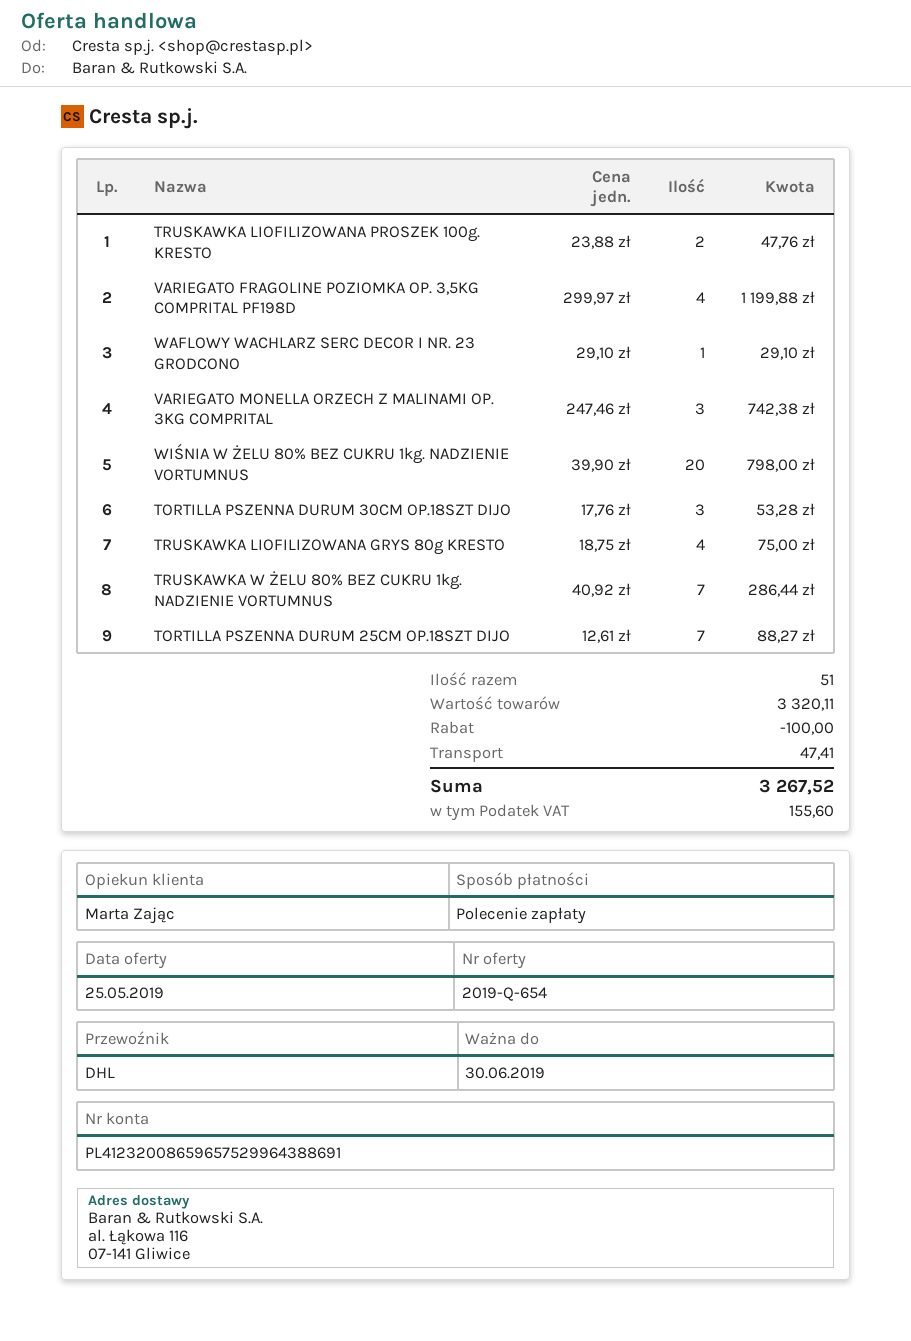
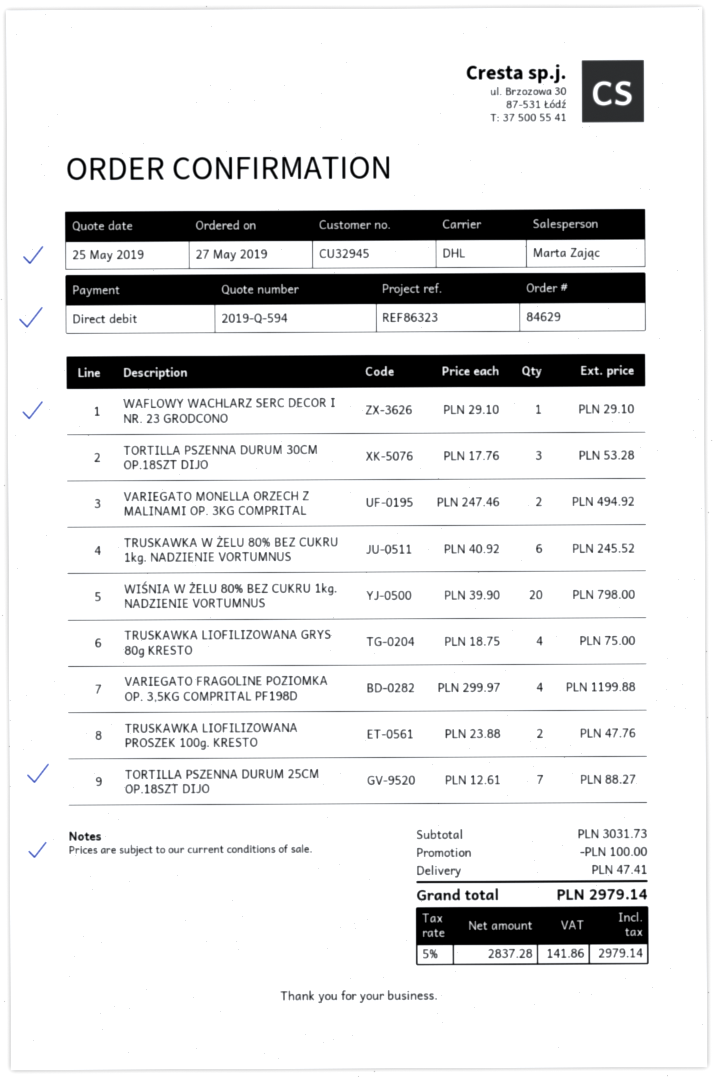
quote number: 2019-Q-654 -> 2019-Q-594
VARIEGATO MONELLA ORZECH Z MALINAMI OP. 3KG COMPRITAL: 3 x 247.46 = 742.38 -> 2 x 247.46 = 494.92
TRUSKAWKA W ŻELU 80% BEZ CUKRU 1kg. NADZIENIE VORTUMNUS: 7 x 40.92 = 286.44 -> 6 x 40.92 = 245.52
subtotal: 3320.11 -> 3031.73
tax: 155.60 -> 141.86
total: 3267.52 -> 2979.14

